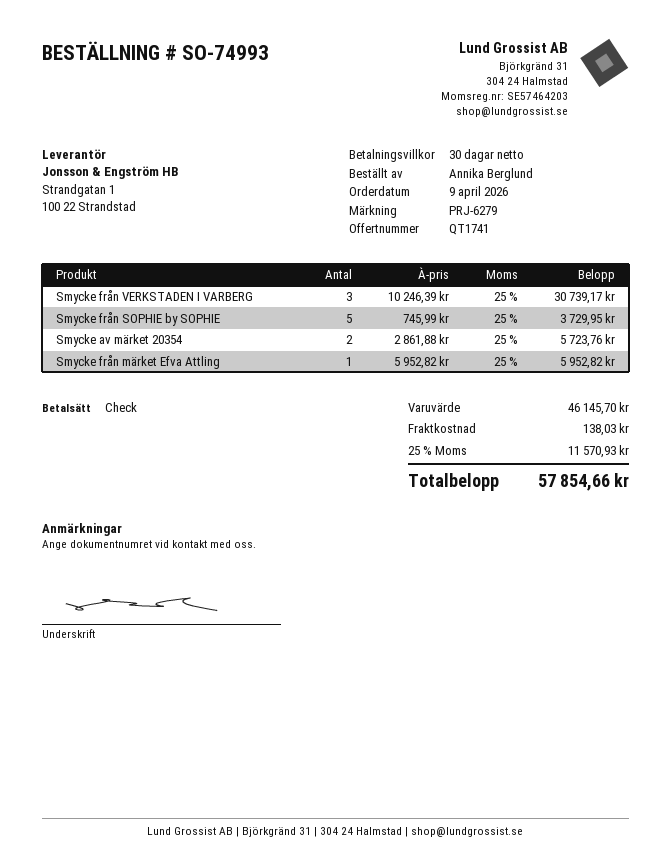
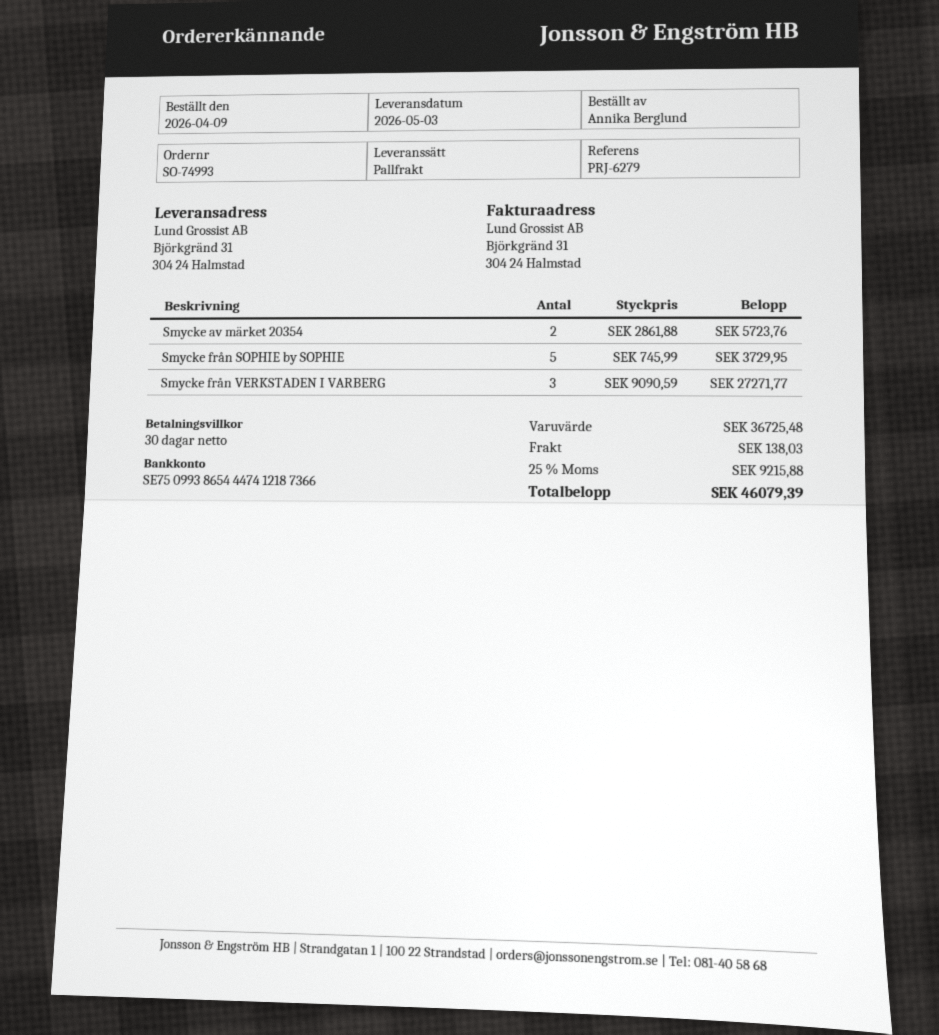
Smycke från VERKSTADEN I VARBERG: 3 x 10246.39 = 30739.17 -> 3 x 9090.59 = 27271.77
Smycke från märket Efva Attling: 1 x 5952.82 = 5952.82 -> none
subtotal: 46145.70 -> 36725.48
tax: 25% = 11570.93 -> 25% = 9215.88
total: 57854.66 -> 46079.39

